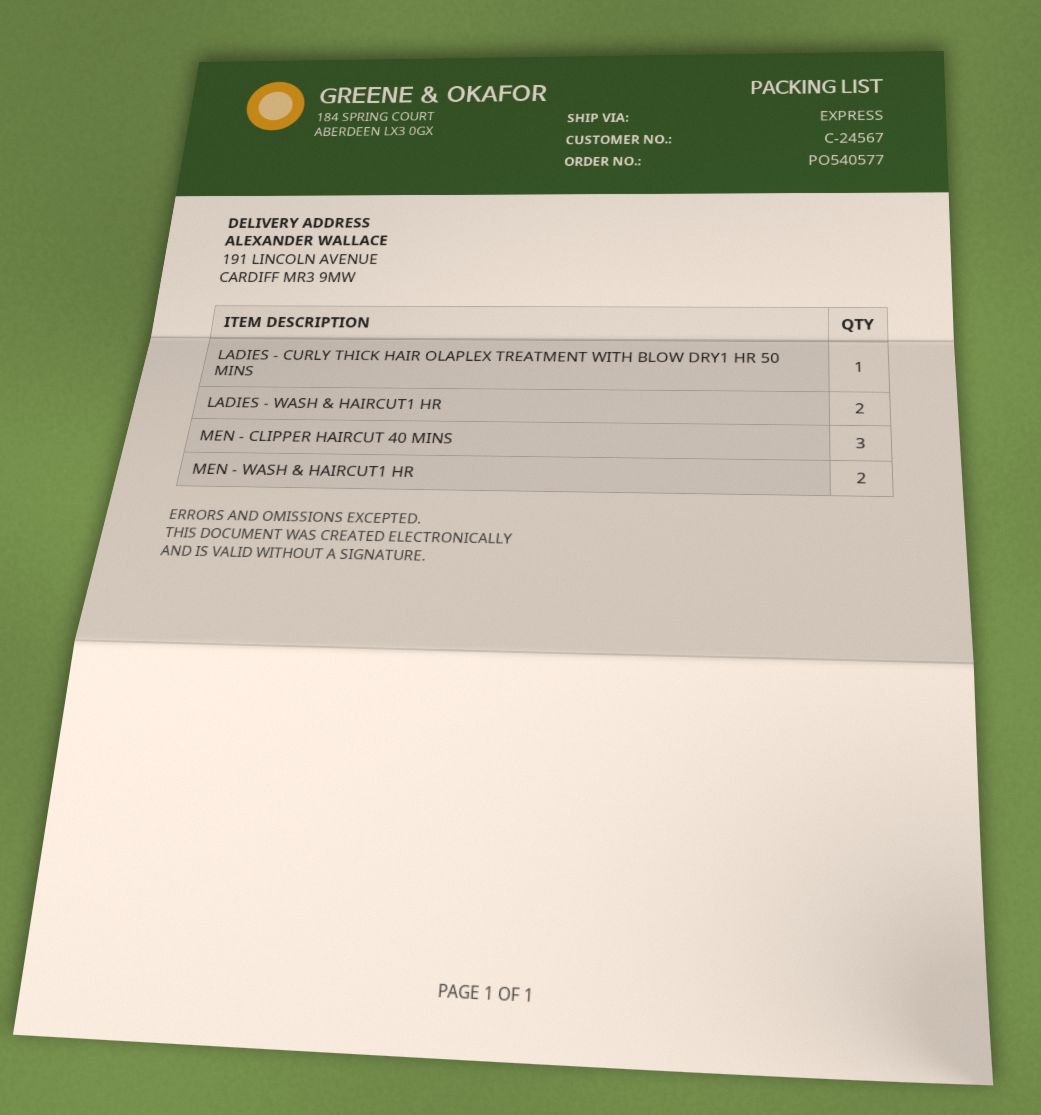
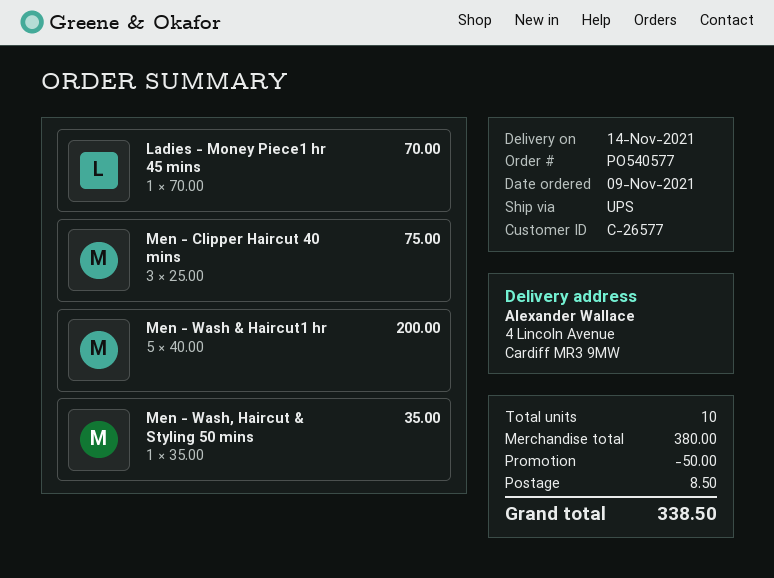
customer number: C-24567 -> C-26577
shipping method: express -> UPS
ship to: 191 LINCOLN AVENUE, CARDIFF MR3 9MW -> 4 Lincoln Avenue, Cardiff MR3 9MW
LADIES - CURLY THICK HAIR OLAPLEX TREATMENT WITH BLOW DRY1 HR 50 MINS: 1 -> none
LADIES - WASH & HAIRCUT1 HR: 2 -> none
MEN - WASH & HAIRCUT1 HR: 2 -> 5
Ladies - Money Piece1 hr 45 mins: none -> 1
Men - Wash, Haircut & Styling 50 mins: none -> 1

